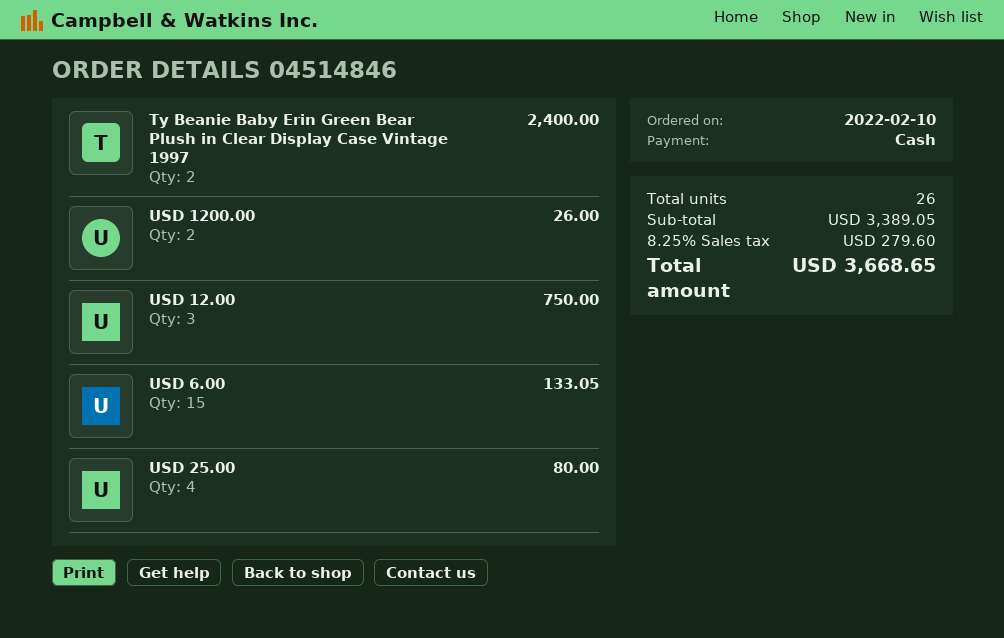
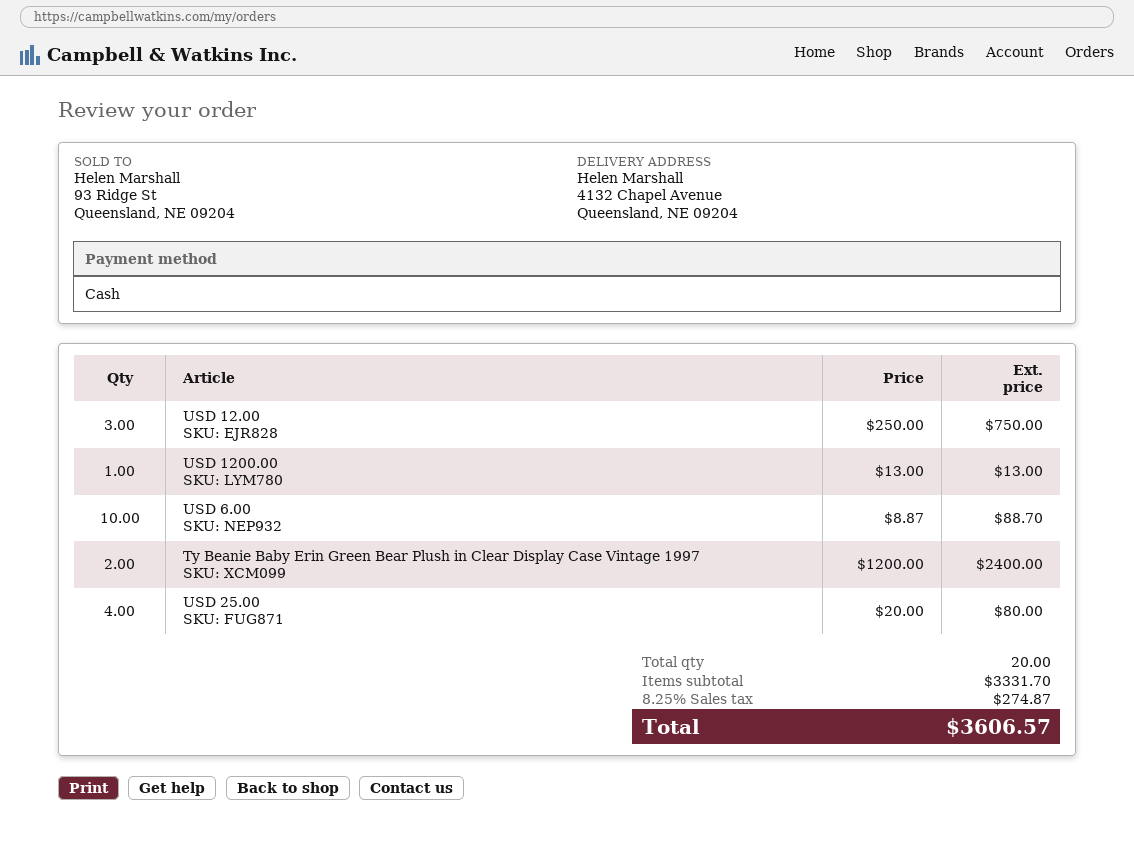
USD 1200.00: 2 for 26.00 -> 1 for 13.00
USD 6.00: 15 for 133.05 -> 10 for 88.70
total quantity: 26 -> 20
subtotal: 3389.05 -> 3331.70
tax: 8.25% = 279.60 -> 8.25% = 274.87
total: 3668.65 -> 3606.57

